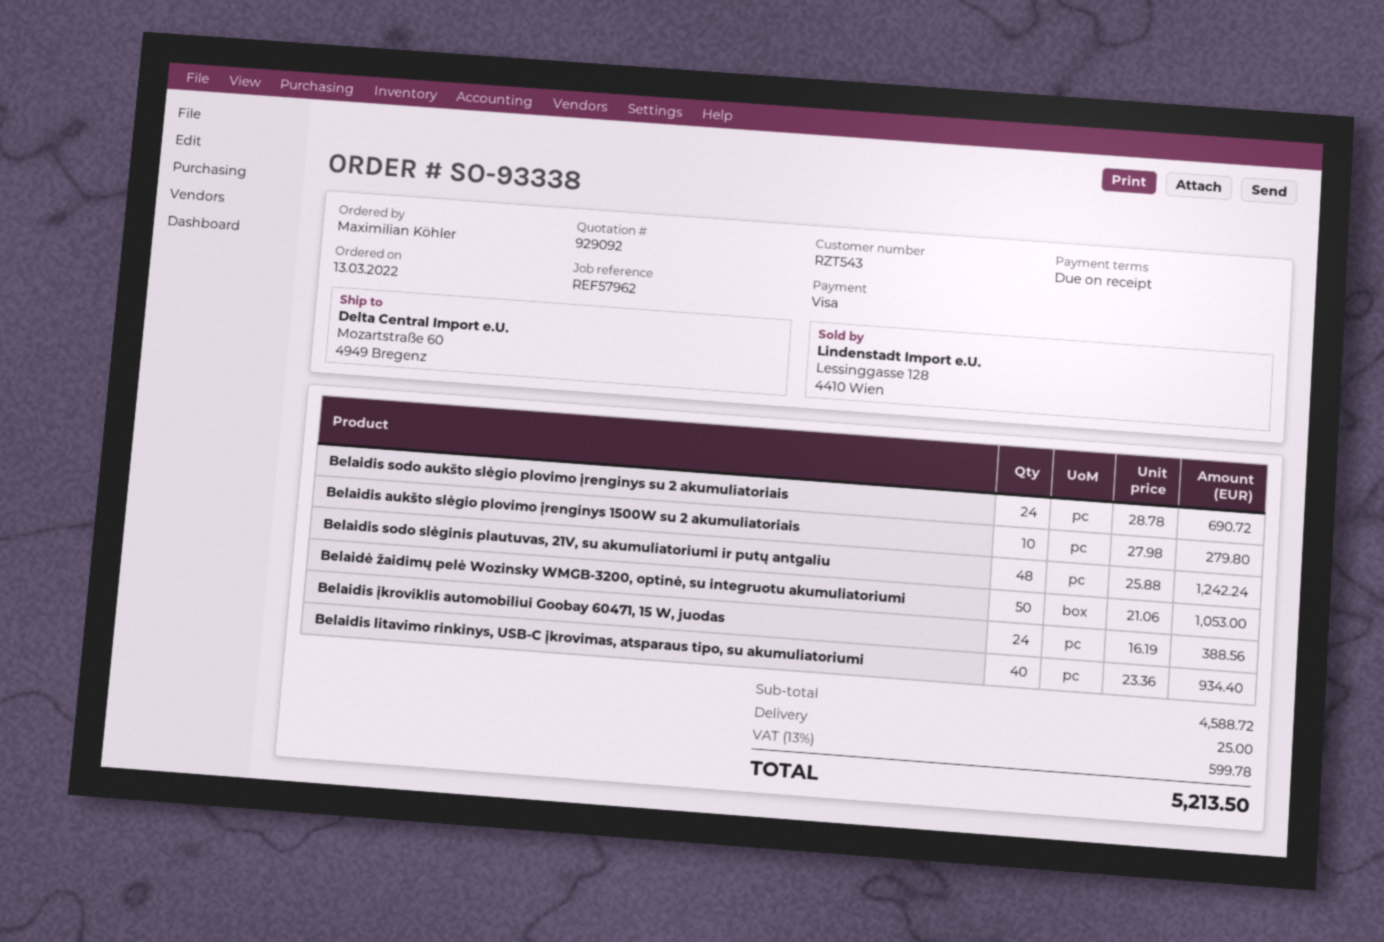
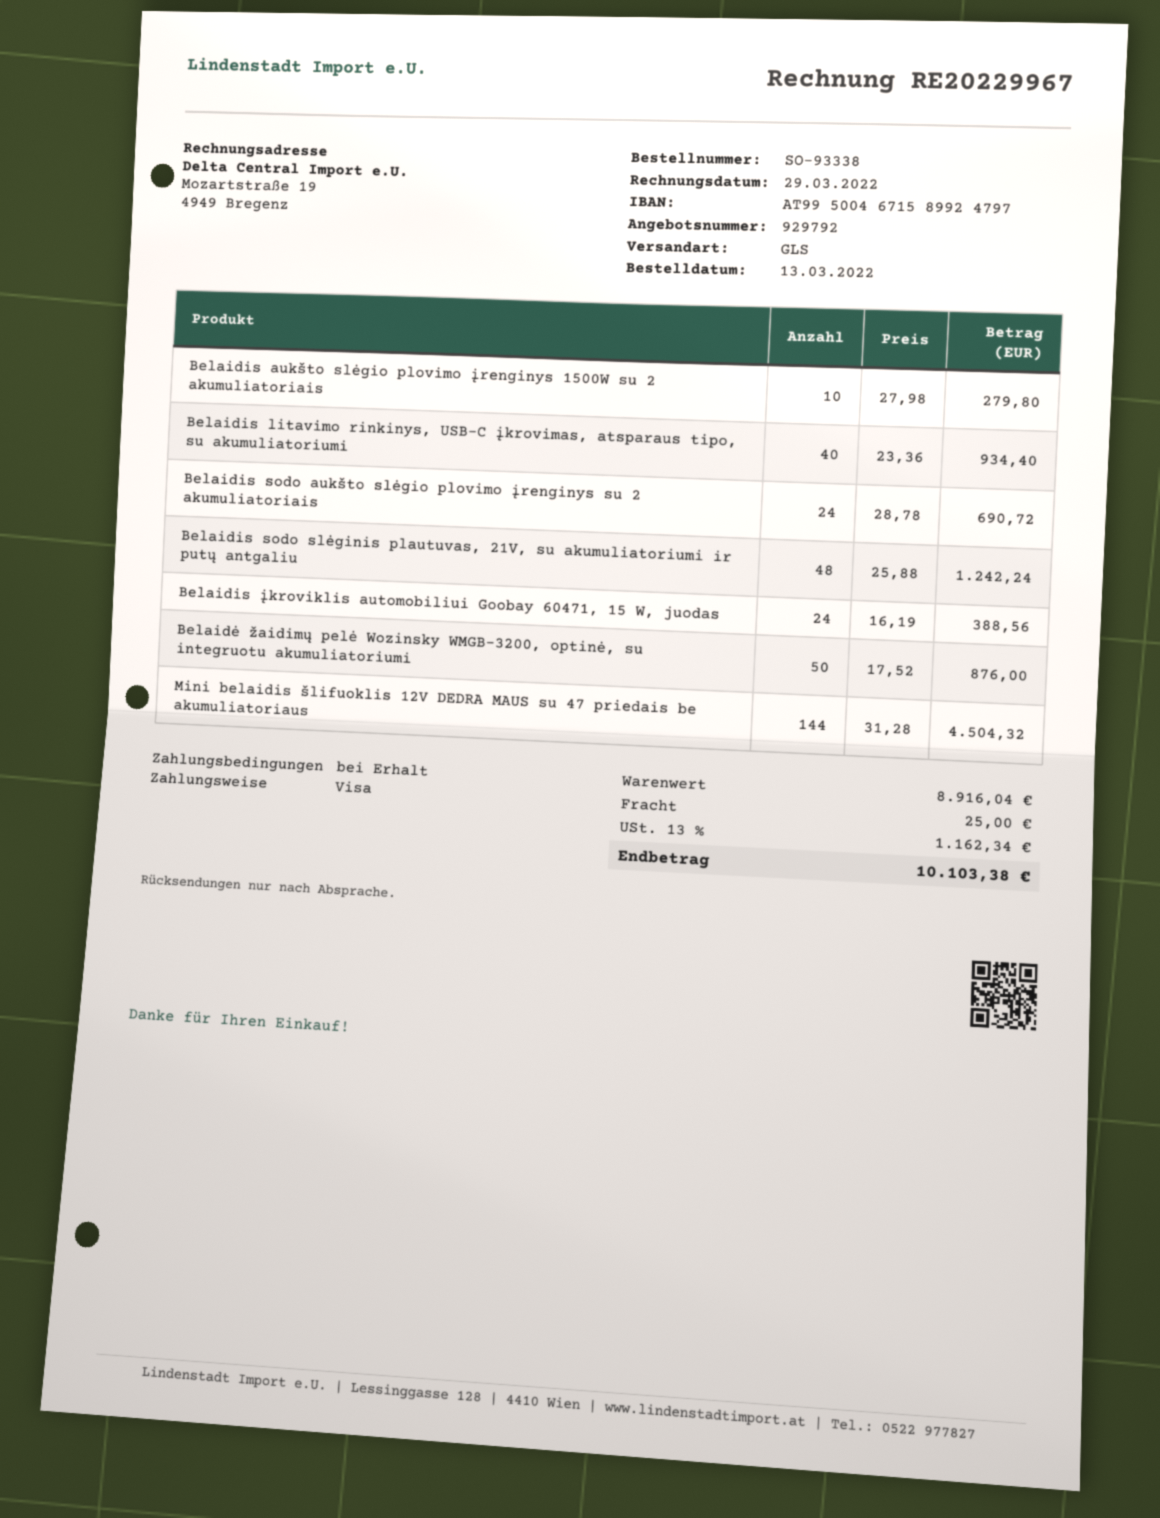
quote number: 929092 -> 929792
Belaidė žaidimų pelė Wozinsky WMGB-3200, optinė, su integruotu akumuliatoriumi: 50 x 21.06 = 1053.00 -> 50 x 17.52 = 876.00
Mini belaidis šlifuoklis 12V DEDRA MAUS su 47 priedais be akumuliatoriaus: none -> 144 x 31.28 = 4504.32
subtotal: 4588.72 -> 8916.04
tax: 13% = 599.78 -> 13% = 1162.34
total: 5213.50 -> 10103.38

